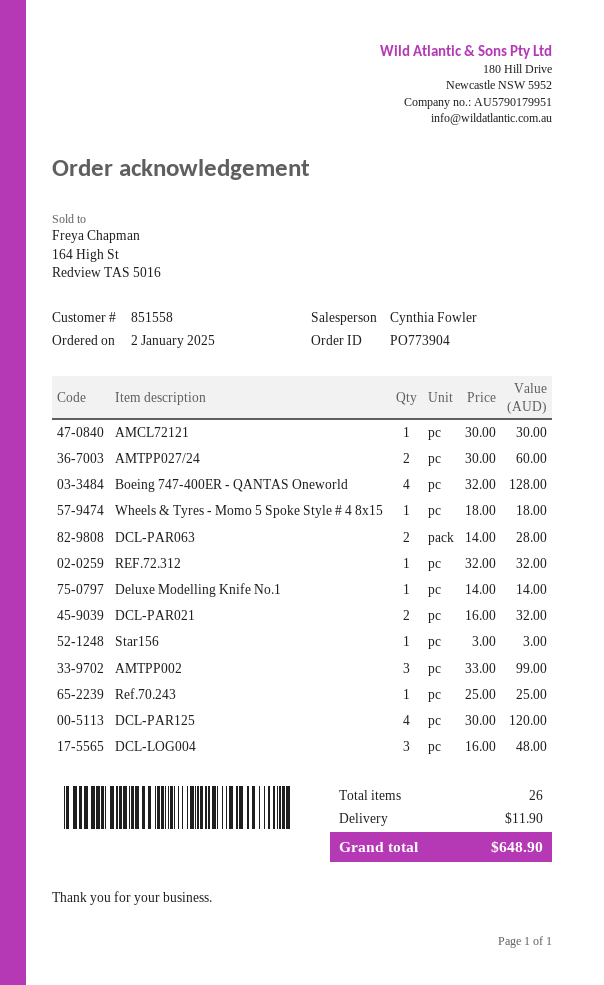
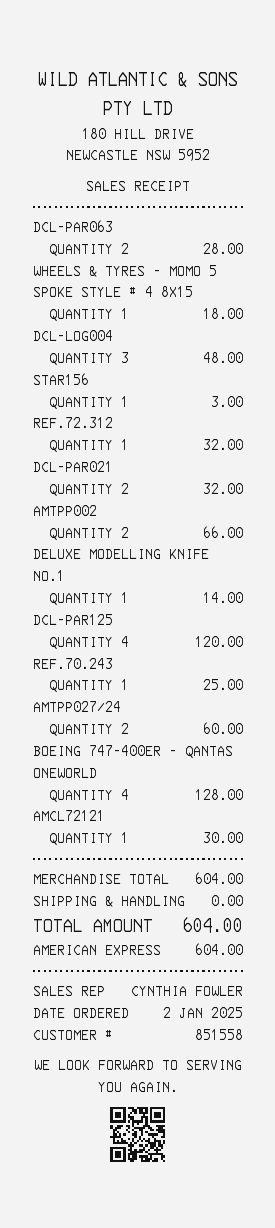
AMTPP002: 3 for 99.00 -> 2 for 66.00
shipping: 11.90 -> 0.00
total: 648.90 -> 604.00

